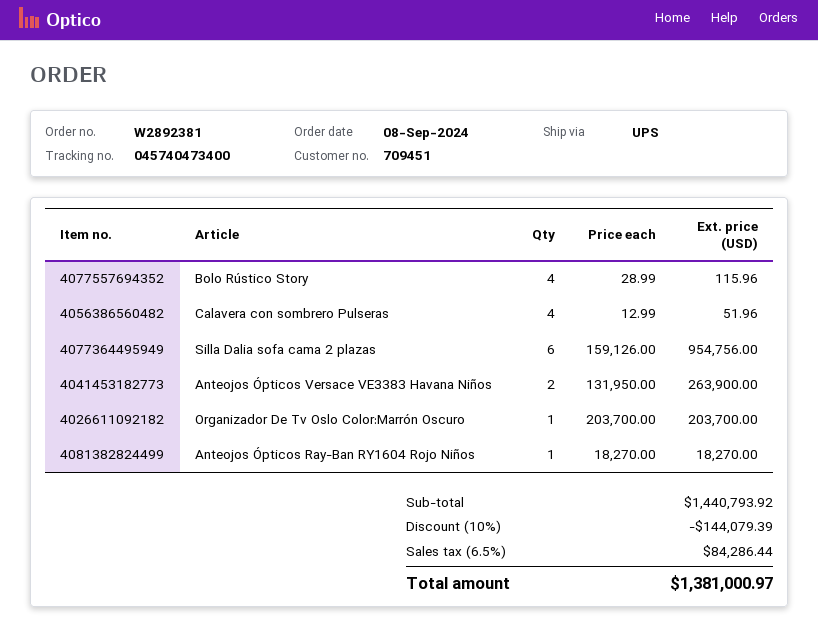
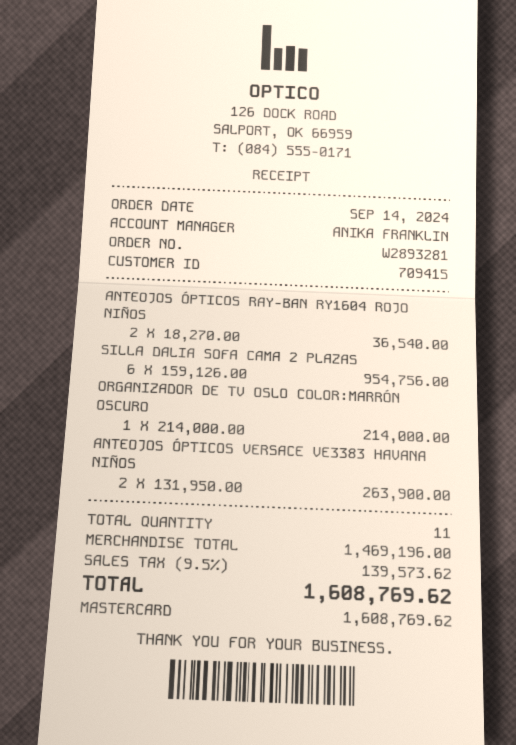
order number: W2892381 -> W2893281
order date: 2024-09-08 -> 2024-09-14
customer number: 709451 -> 709415
Bolo Rústico Story: 4 x 28.99 = 115.96 -> none
Calavera con sombrero Pulseras: 4 x 12.99 = 51.96 -> none
Organizador De Tv Oslo Color:Marrón Oscuro: 1 x 203700.00 = 203700.00 -> 1 x 214000.00 = 214000.00
Anteojos Ópticos Ray-Ban RY1604 Rojo Niños: 1 x 18270.00 = 18270.00 -> 2 x 18270.00 = 36540.00
subtotal: 1440793.92 -> 1469196.00
discount: 10% = 144079.39 -> none
tax: 6.5% = 84286.44 -> 9.5% = 139573.62
total: 1381000.97 -> 1608769.62

